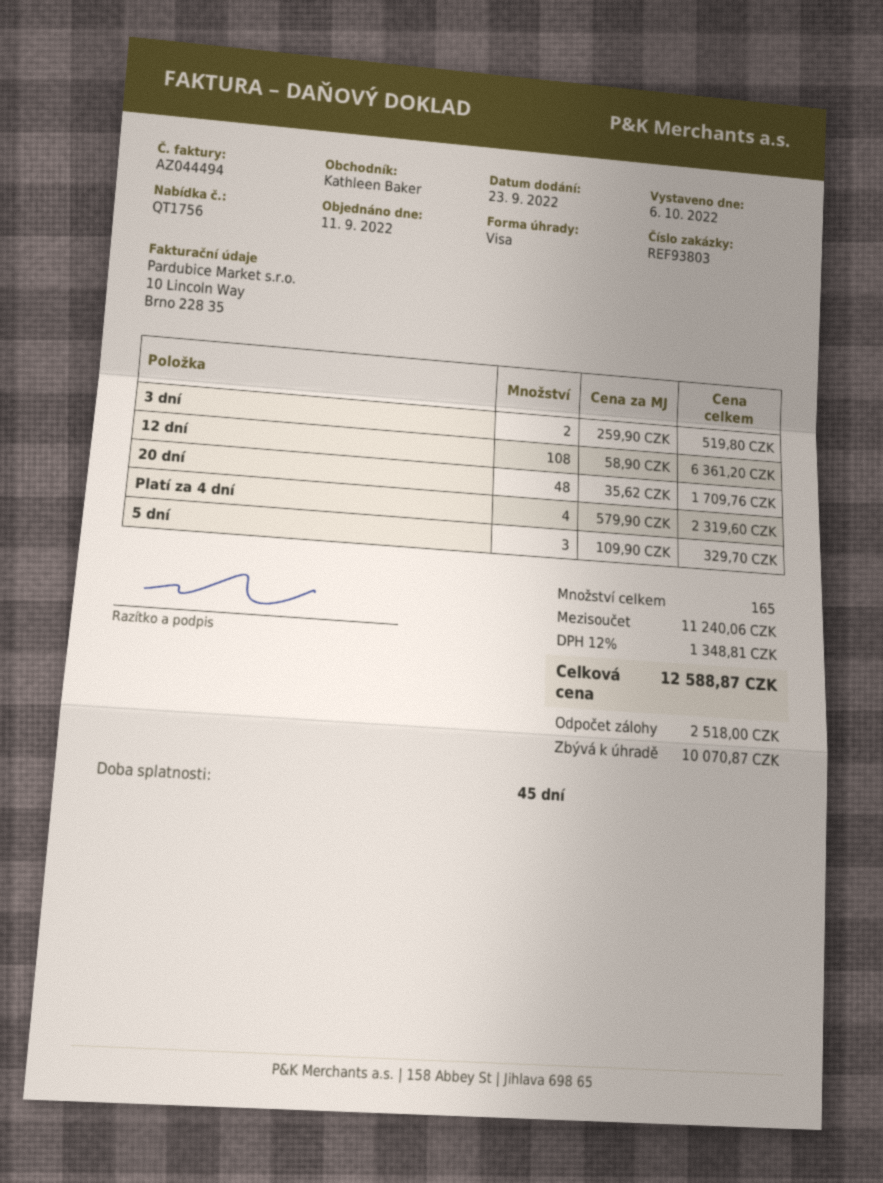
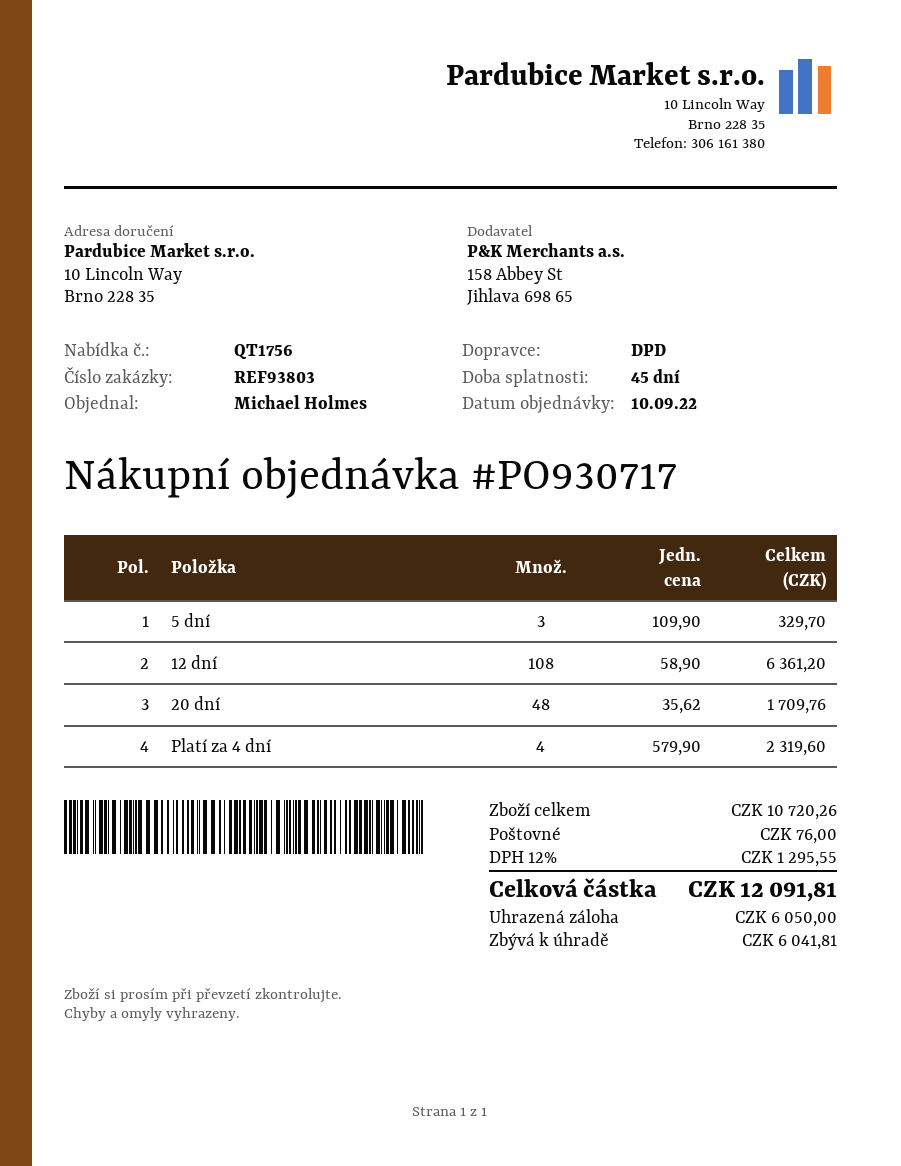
order date: 2022-09-11 -> 2022-09-10
3 dní: 2 x 259.90 = 519.80 -> none
subtotal: 11240.06 -> 10720.26
shipping: none -> 76.00
tax: 12% = 1348.81 -> 12% = 1295.55
total: 12588.87 -> 12091.81
deposit: 2518.00 -> 6050.00
balance: 10070.87 -> 6041.81

